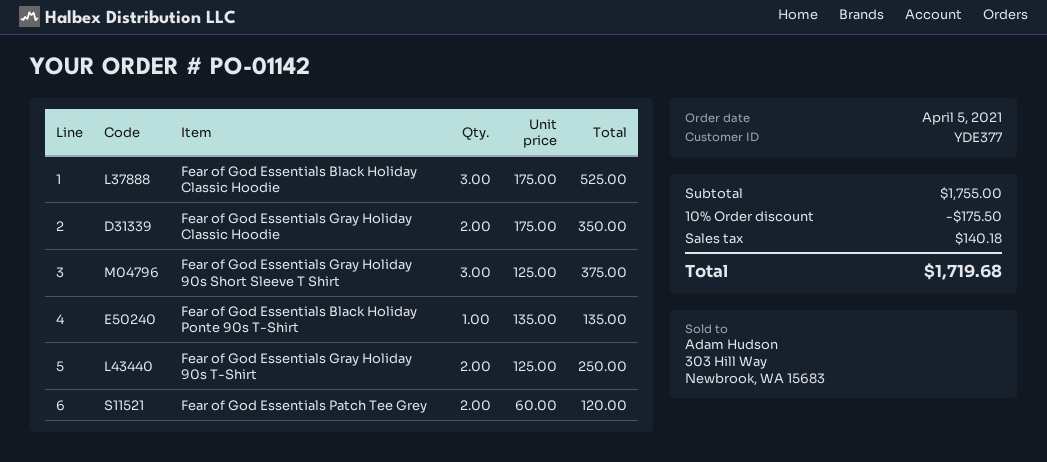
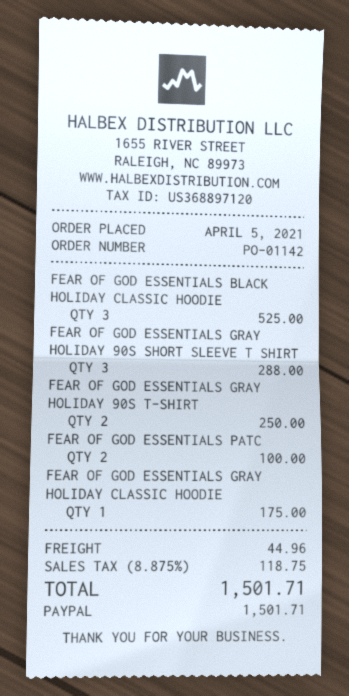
Fear of God Essentials Gray Holiday Classic Hoodie: 2 for 350.00 -> 1 for 175.00
Fear of God Essentials Gray Holiday 90s Short Sleeve T Shirt: 3 for 375.00 -> 3 for 288.00
Fear of God Essentials Black Holiday Ponte 90s T-Shirt: 1 for 135.00 -> none
Fear of God Essentials Patch Tee Grey: 2 for 120.00 -> 2 for 100.00
discount: 10% = 175.50 -> none
shipping: none -> 44.96
tax: 140.18 -> 118.75
total: 1719.68 -> 1501.71

